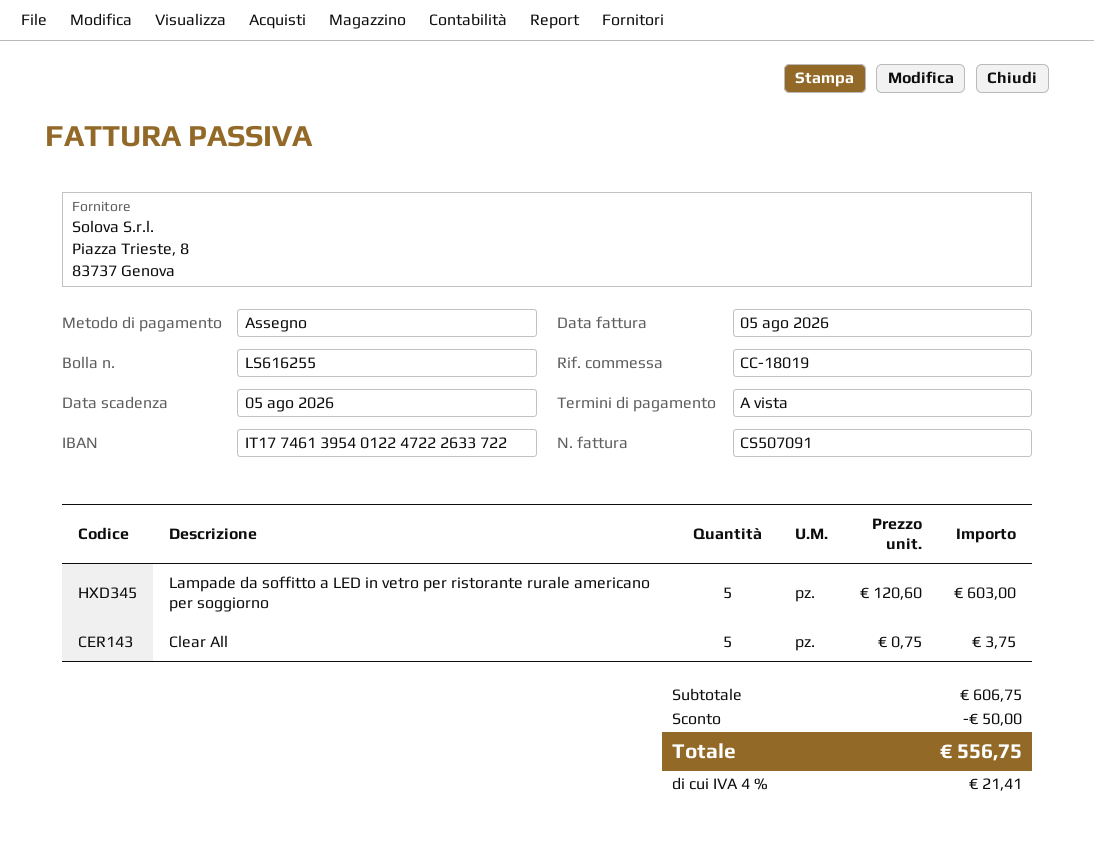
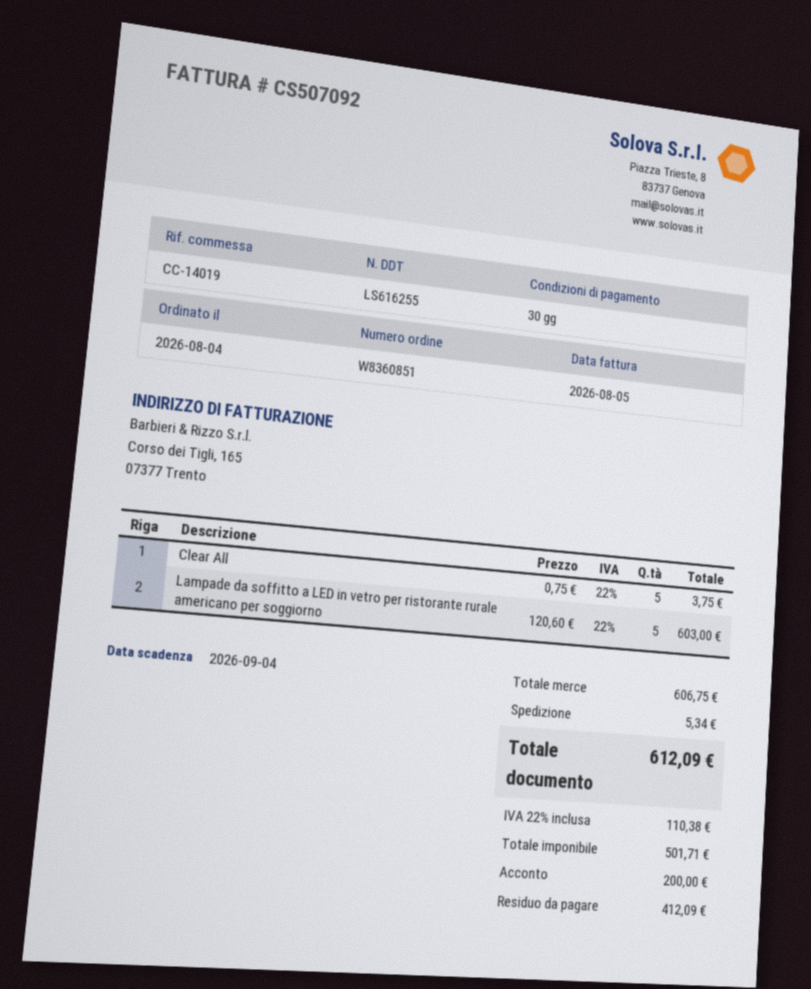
invoice number: CS507091 -> CS507092
payment terms: on receipt -> 30 days
due date: 2026-08-05 -> 2026-09-04
reference: CC-18019 -> CC-14019
discount: 50.00 -> none
shipping: none -> 5.34
tax: 4% = 21.41 -> 22% = 110.38
total: 556.75 -> 612.09

